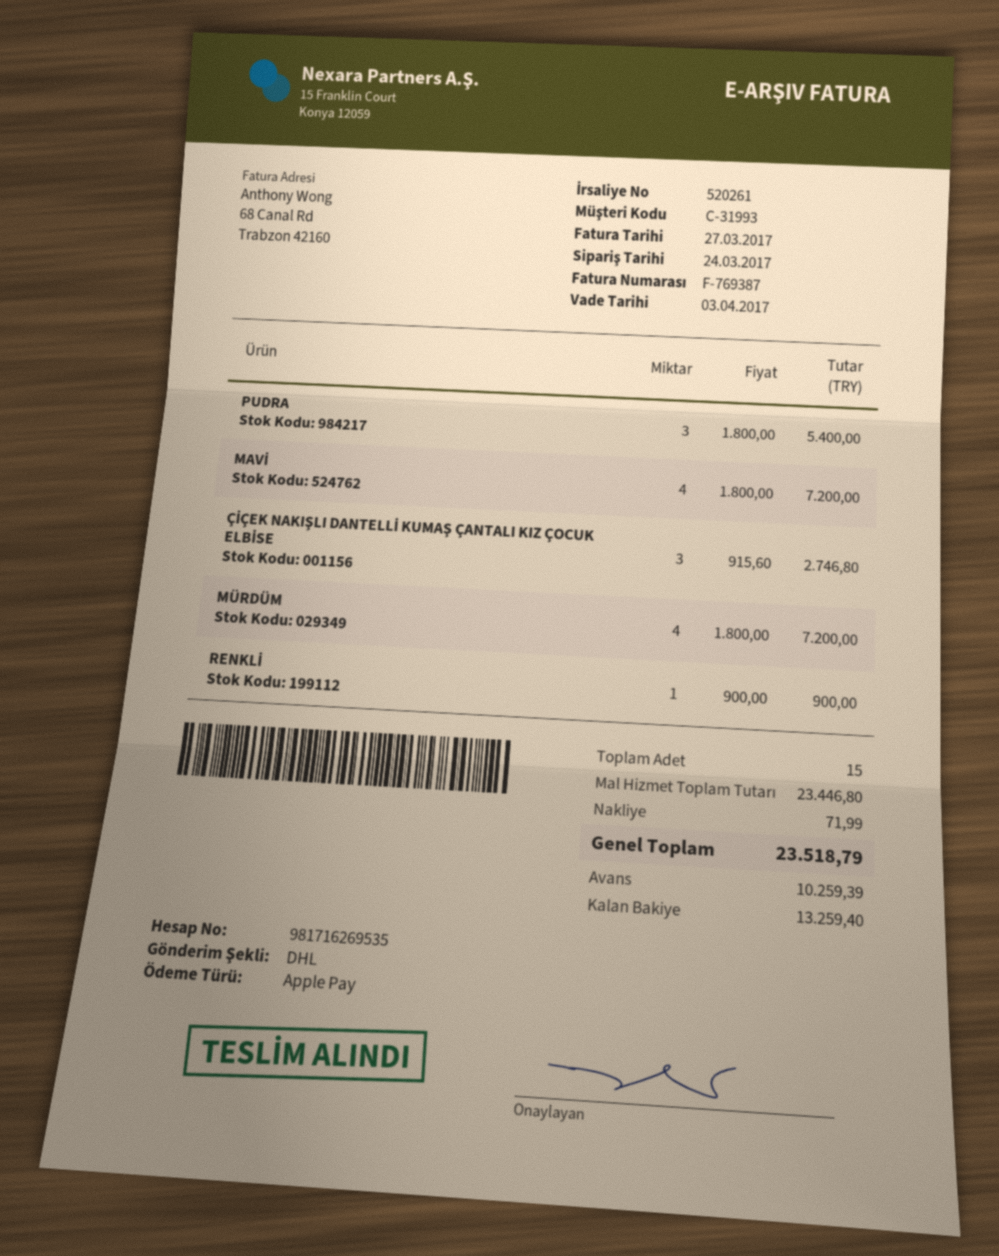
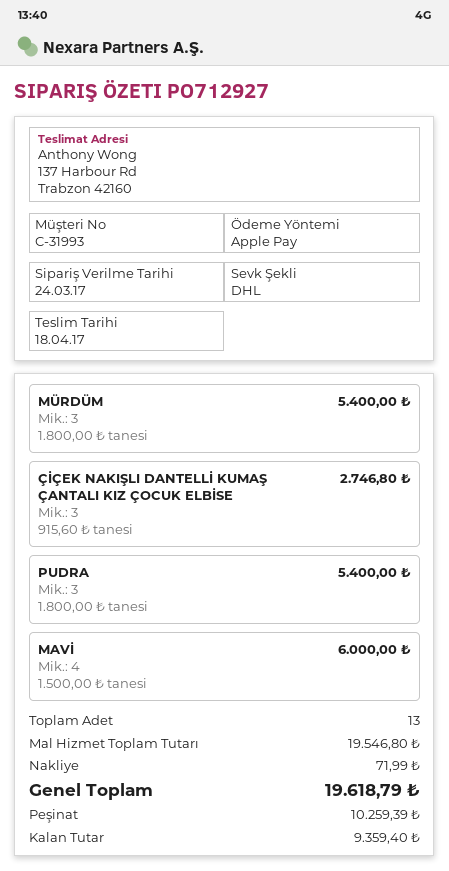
MAVİ: 4 x 1800.00 = 7200.00 -> 4 x 1500.00 = 6000.00
MÜRDÜM: 4 x 1800.00 = 7200.00 -> 3 x 1800.00 = 5400.00
RENKLİ: 1 x 900.00 = 900.00 -> none
total quantity: 15 -> 13
subtotal: 23446.80 -> 19546.80
total: 23518.79 -> 19618.79
balance: 13259.40 -> 9359.40

